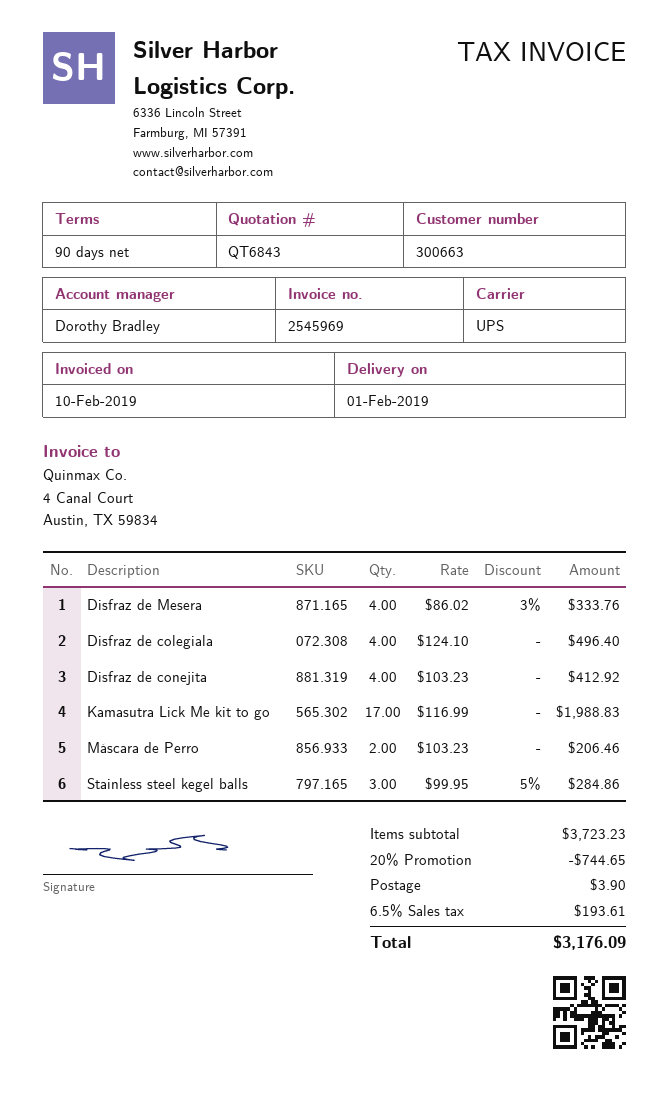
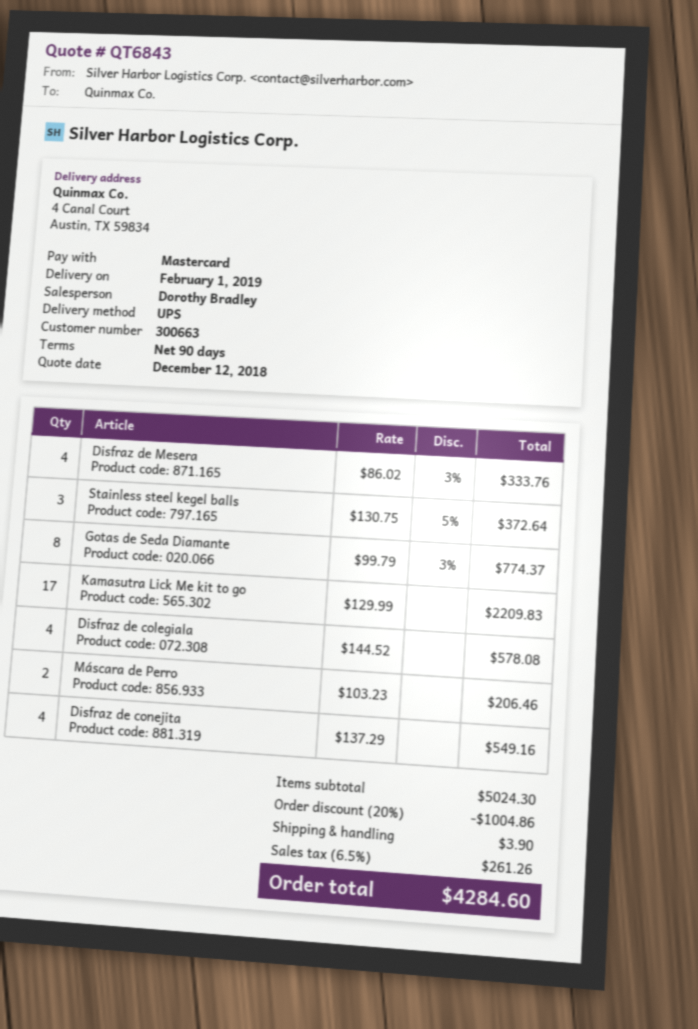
Disfraz de colegiala: 4 x 124.10 = 496.40 -> 4 x 144.52 = 578.08
Disfraz de conejita: 4 x 103.23 = 412.92 -> 4 x 137.29 = 549.16
Kamasutra Lick Me kit to go: 17 x 116.99 = 1988.83 -> 17 x 129.99 = 2209.83
Stainless steel kegel balls: 3 x 99.95 - 5% = 284.86 -> 3 x 130.75 - 5% = 372.64
Gotas de Seda Diamante: none -> 8 x 99.79 - 3% = 774.37
subtotal: 3723.23 -> 5024.30
discount: 20% = 744.65 -> 20% = 1004.86
tax: 6.5% = 193.61 -> 6.5% = 261.26
total: 3176.09 -> 4284.60

